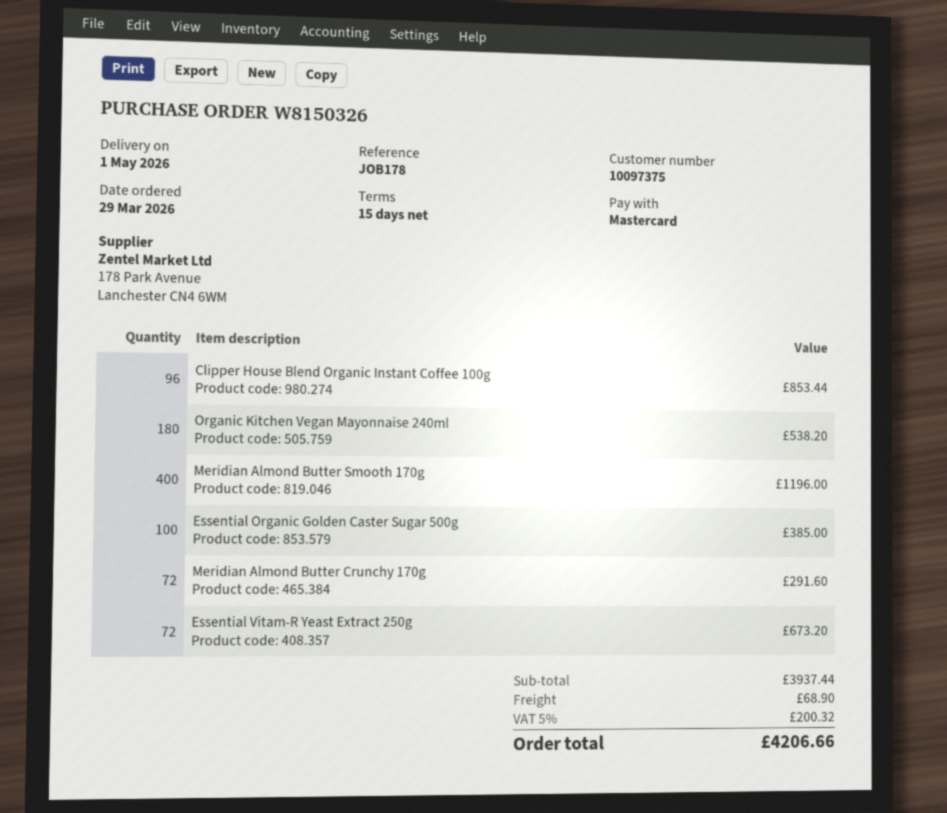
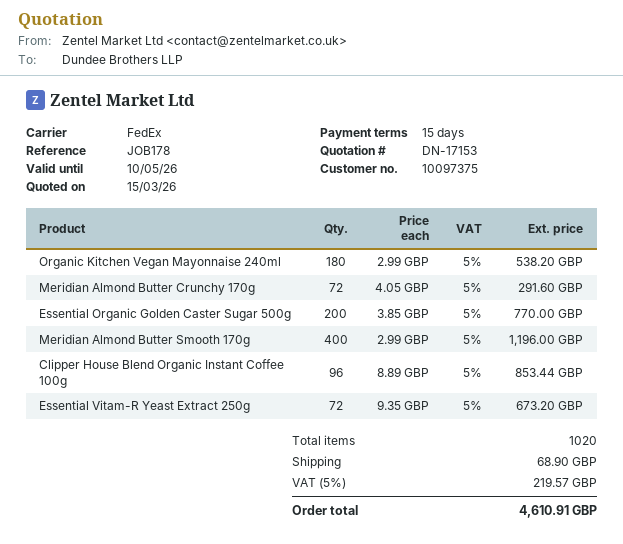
Essential Organic Golden Caster Sugar 500g: 100 for 385.00 -> 200 for 770.00
tax: 5% = 200.32 -> 5% = 219.57
total: 4206.66 -> 4610.91

